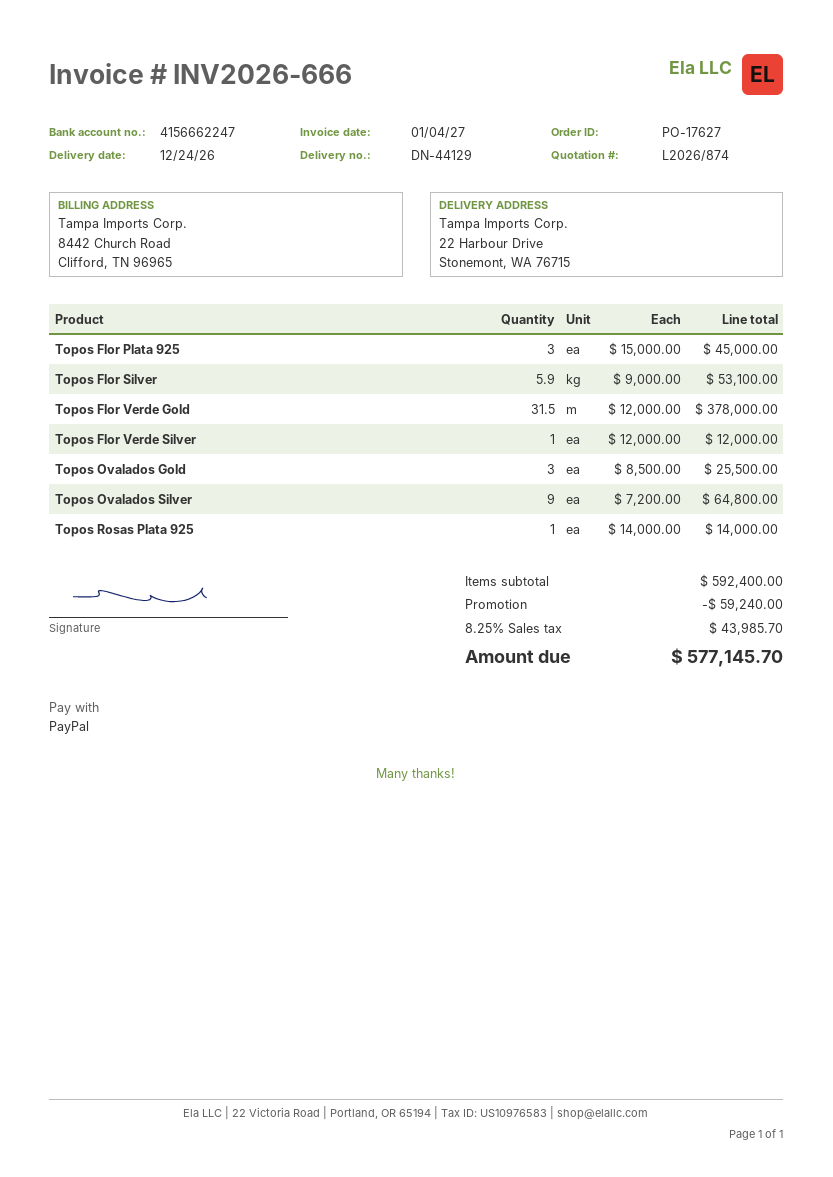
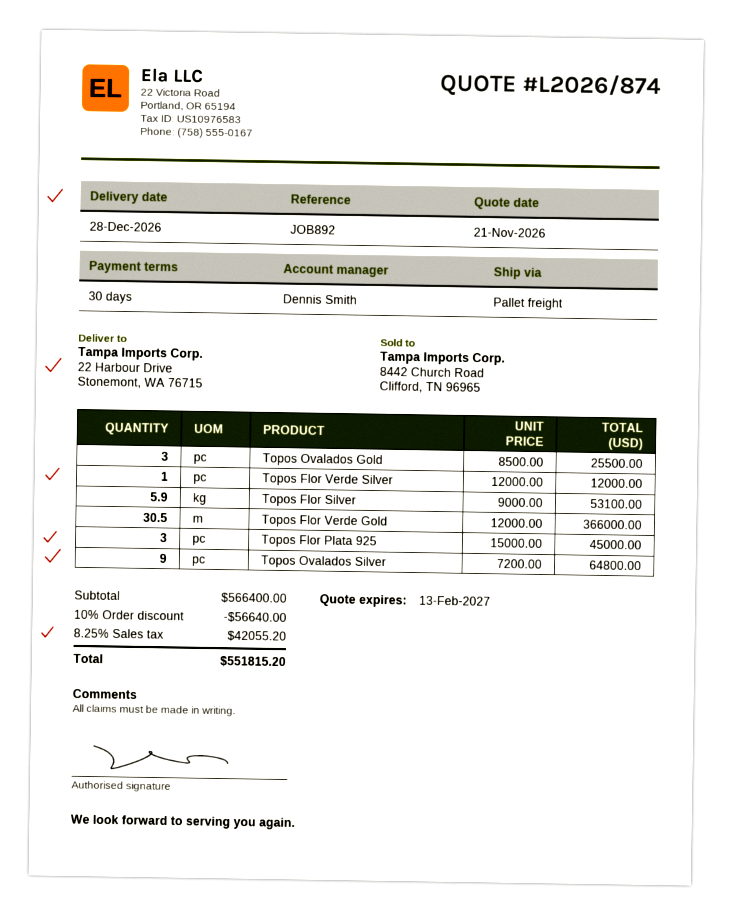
delivery date: 2026-12-24 -> 2026-12-28
Topos Flor Verde Gold: 31.5 x 12000.00 = 378000.00 -> 30.5 x 12000.00 = 366000.00
Topos Rosas Plata 925: 1 x 14000.00 = 14000.00 -> none
subtotal: 592400.00 -> 566400.00
discount: 59240.00 -> 56640.00
tax: 8.25% = 43985.70 -> 8.25% = 42055.20
total: 577145.70 -> 551815.20

